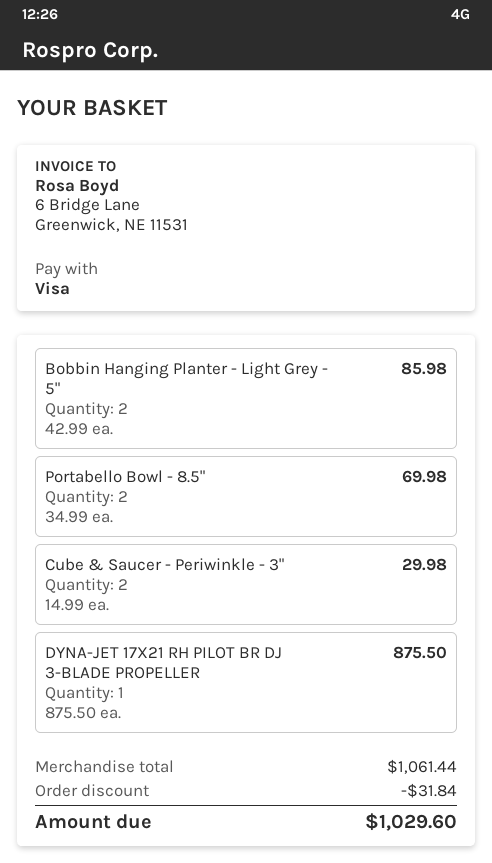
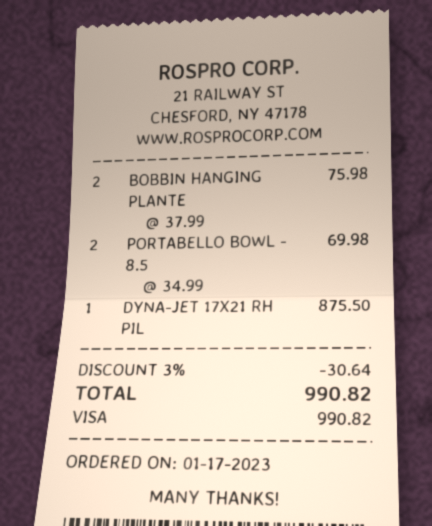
Bobbin Hanging Planter - Light Grey - 5": 2 x 42.99 = 85.98 -> 2 x 37.99 = 75.98
Cube & Saucer - Periwinkle - 3": 2 x 14.99 = 29.98 -> none
discount: 31.84 -> 30.64
total: 1029.60 -> 990.82

